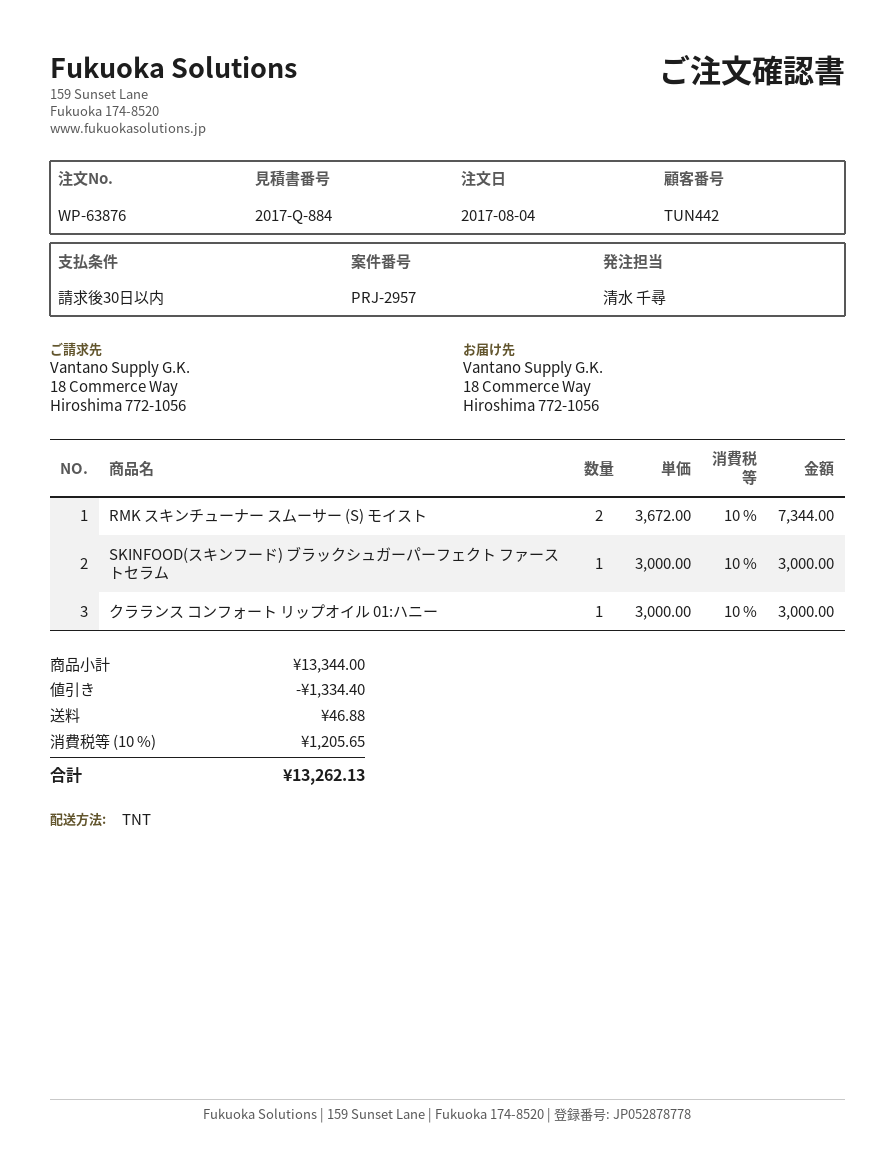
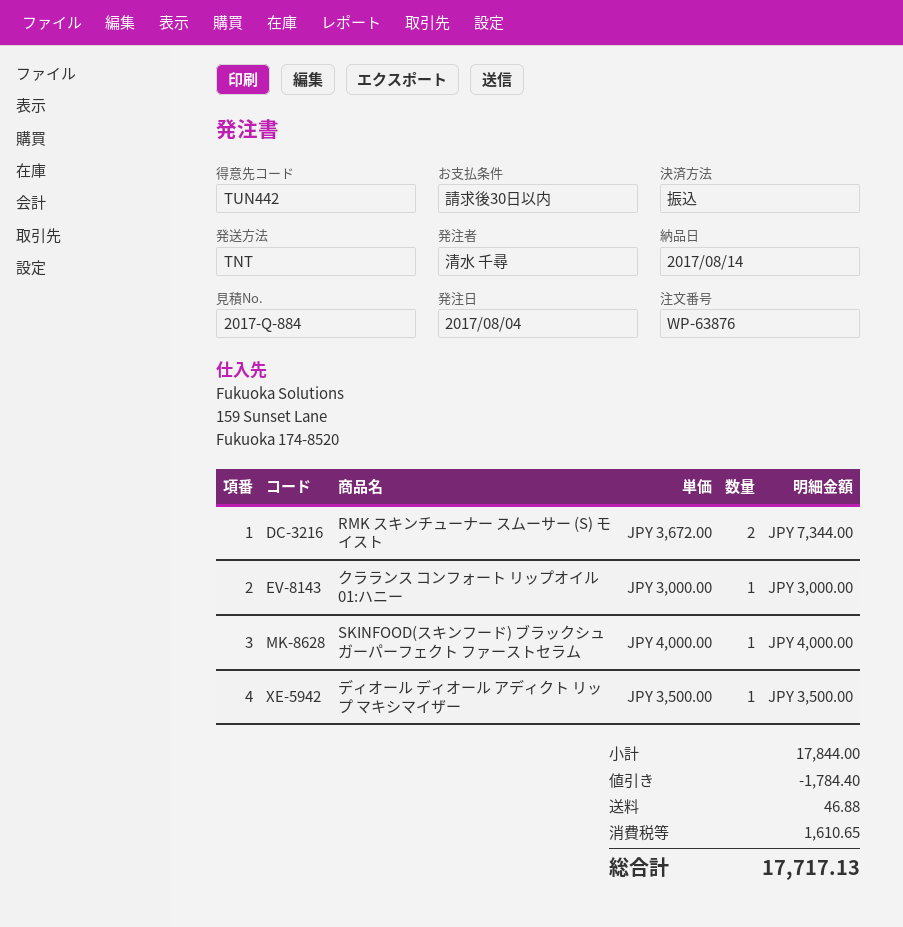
SKINFOOD(スキンフード) ブラックシュガーパーフェクト ファーストセラム: 1 x 3000.00 = 3000.00 -> 1 x 4000.00 = 4000.00
ディオール ディオール アディクト リップ マキシマイザー: none -> 1 x 3500.00 = 3500.00
subtotal: 13344.00 -> 17844.00
discount: 1334.40 -> 1784.40
tax: 1205.65 -> 1610.65
total: 13262.13 -> 17717.13

